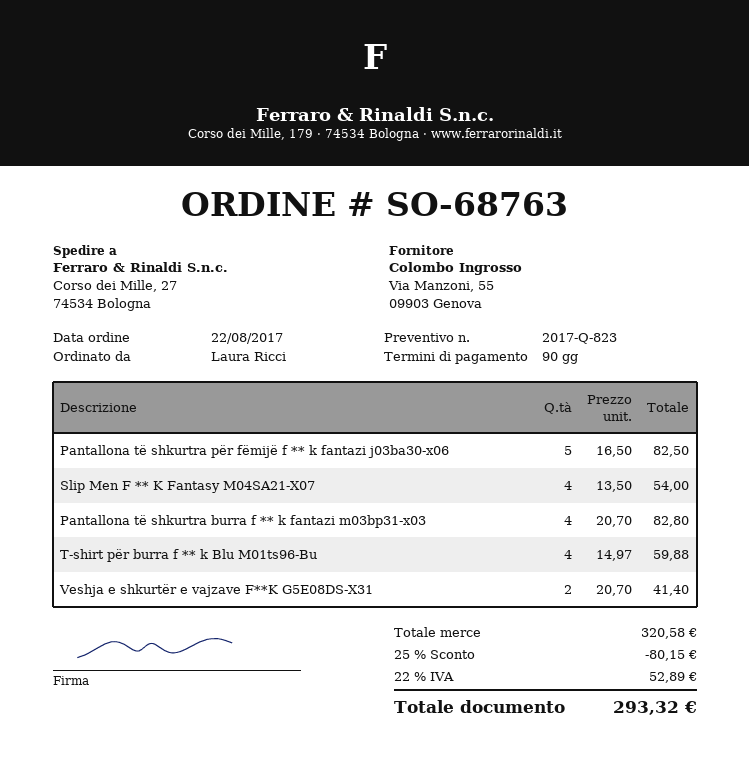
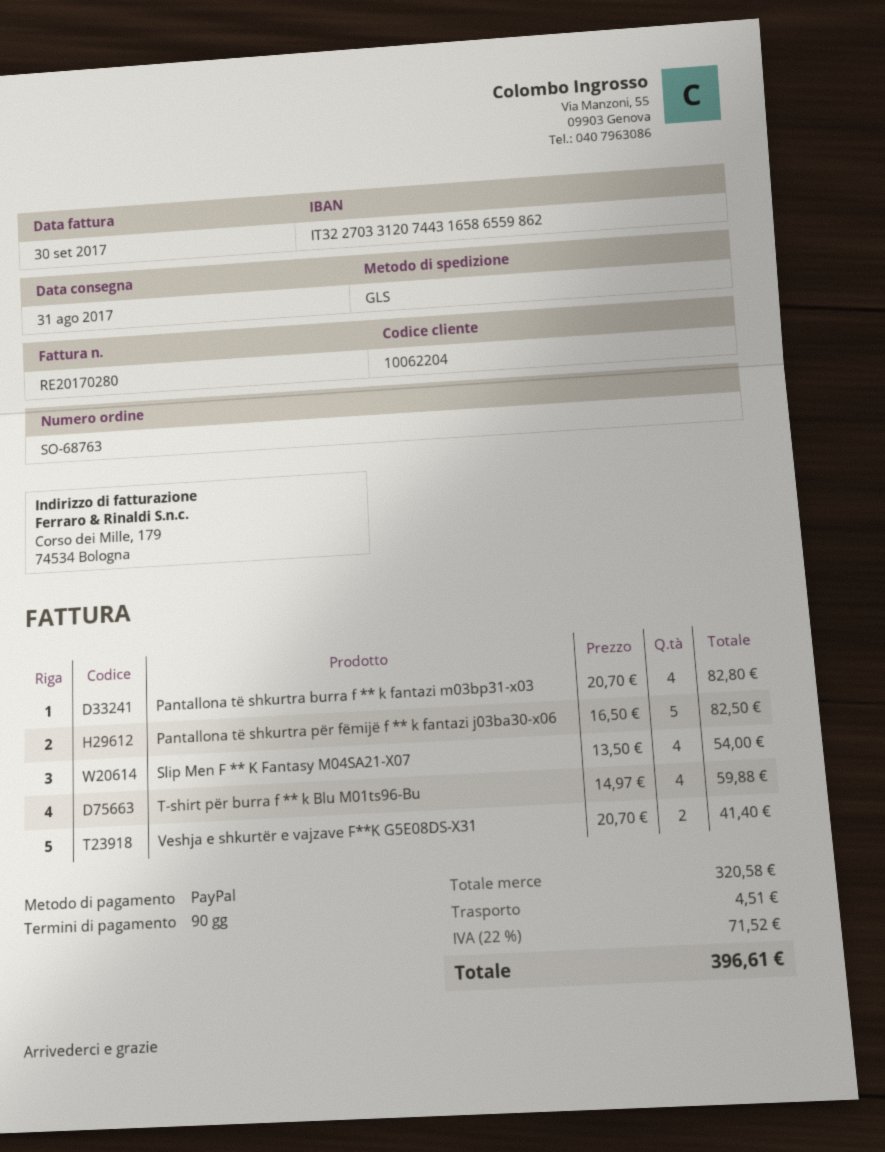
discount: 25% = 80.15 -> none
shipping: none -> 4.51
tax: 22% = 52.89 -> 22% = 71.52
total: 293.32 -> 396.61

